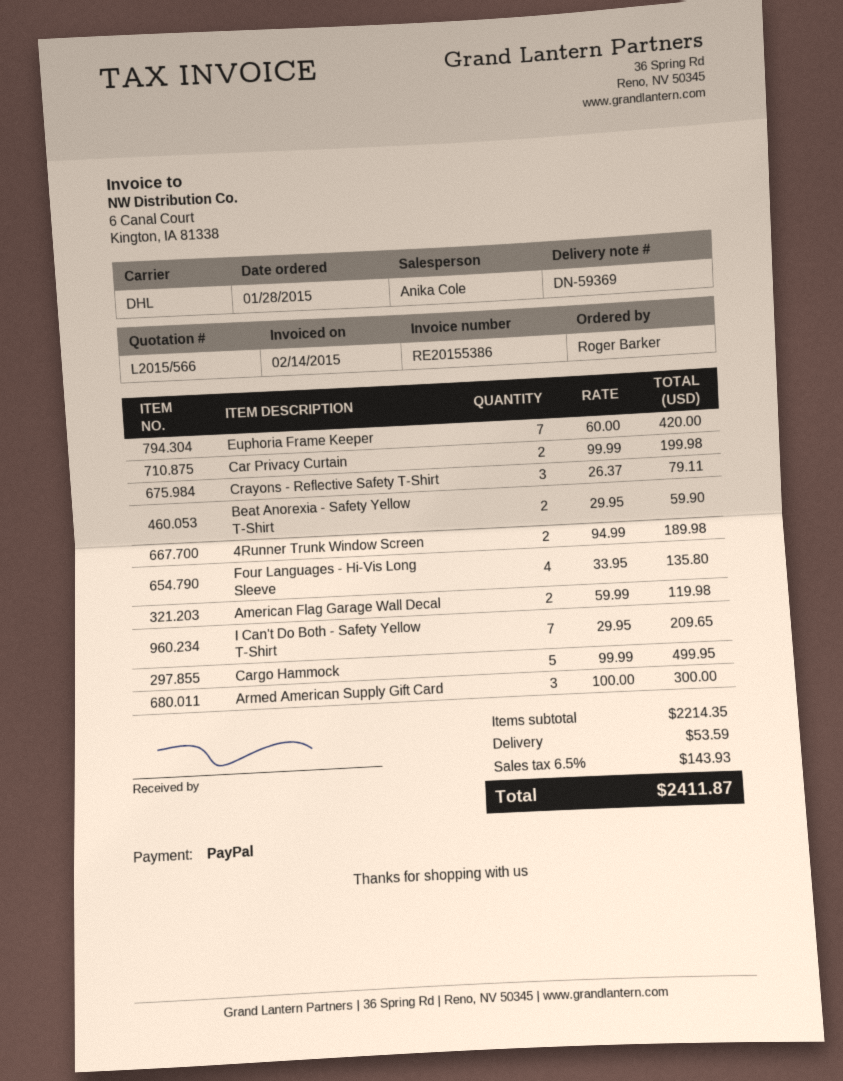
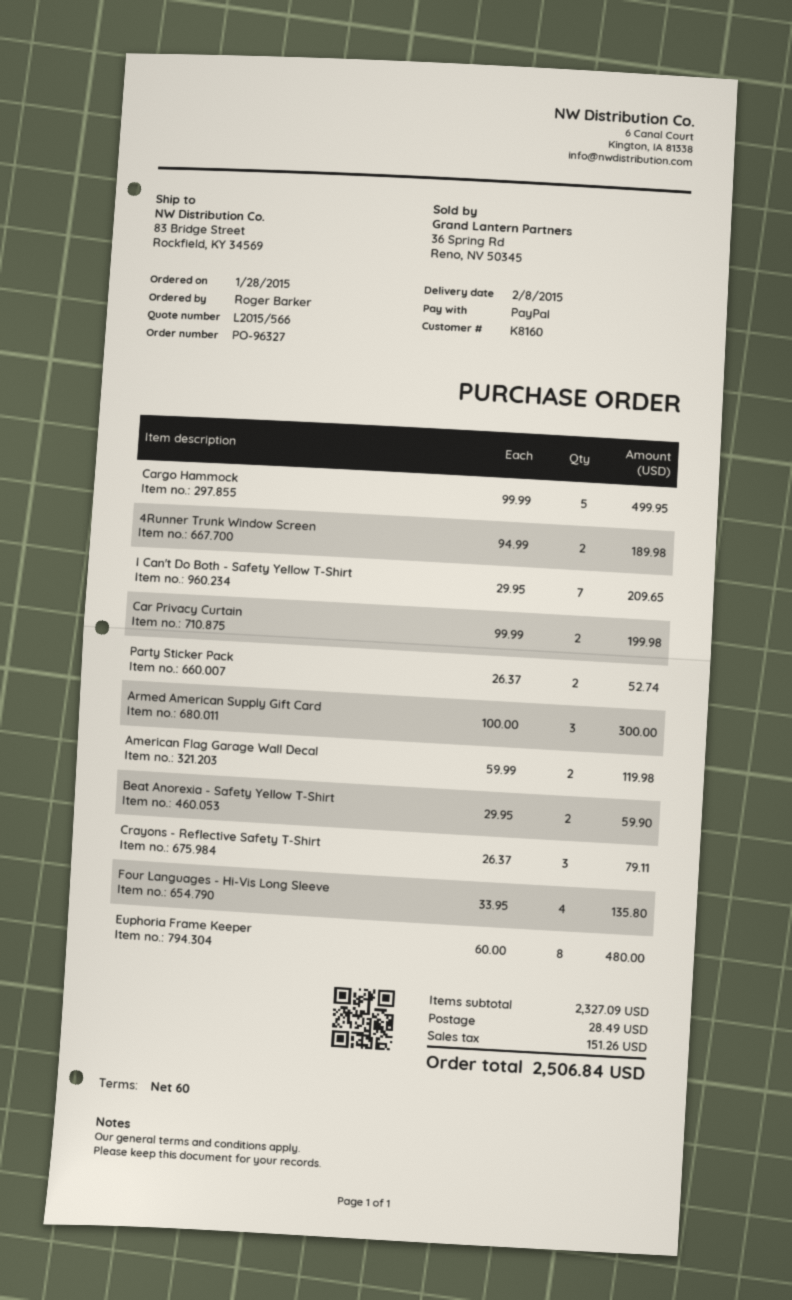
Euphoria Frame Keeper: 7 x 60.00 = 420.00 -> 8 x 60.00 = 480.00
Party Sticker Pack: none -> 2 x 26.37 = 52.74
subtotal: 2214.35 -> 2327.09
shipping: 53.59 -> 28.49
tax: 143.93 -> 151.26
total: 2411.87 -> 2506.84

